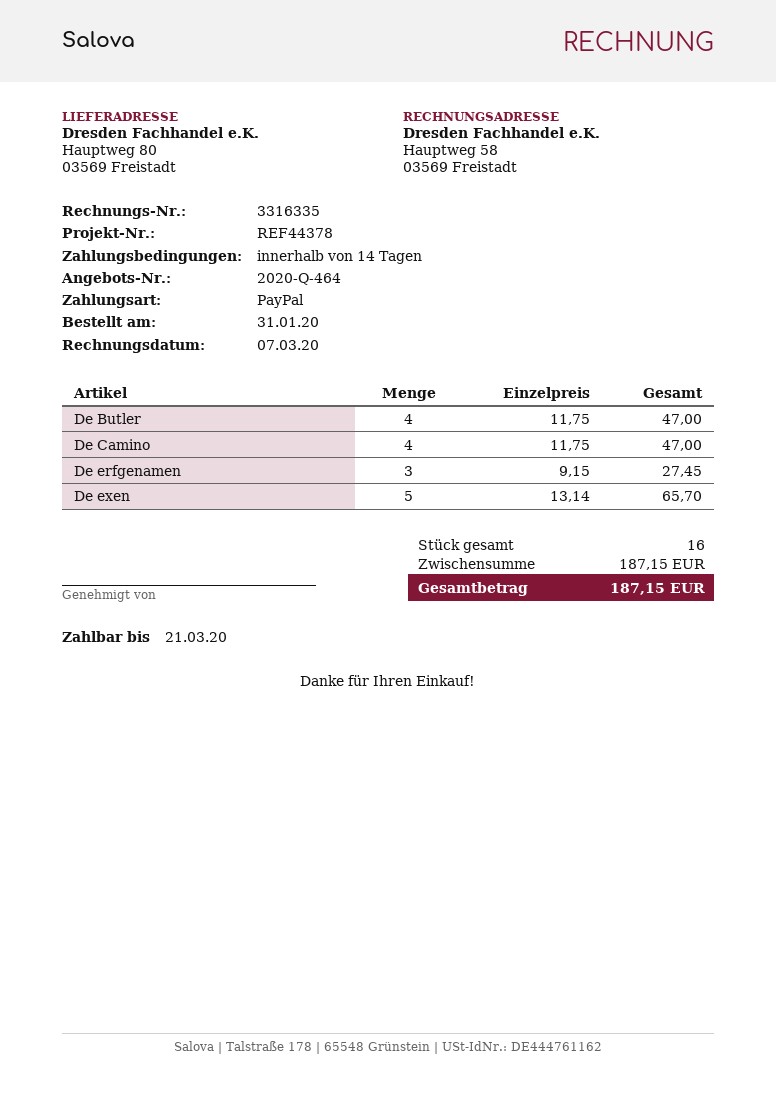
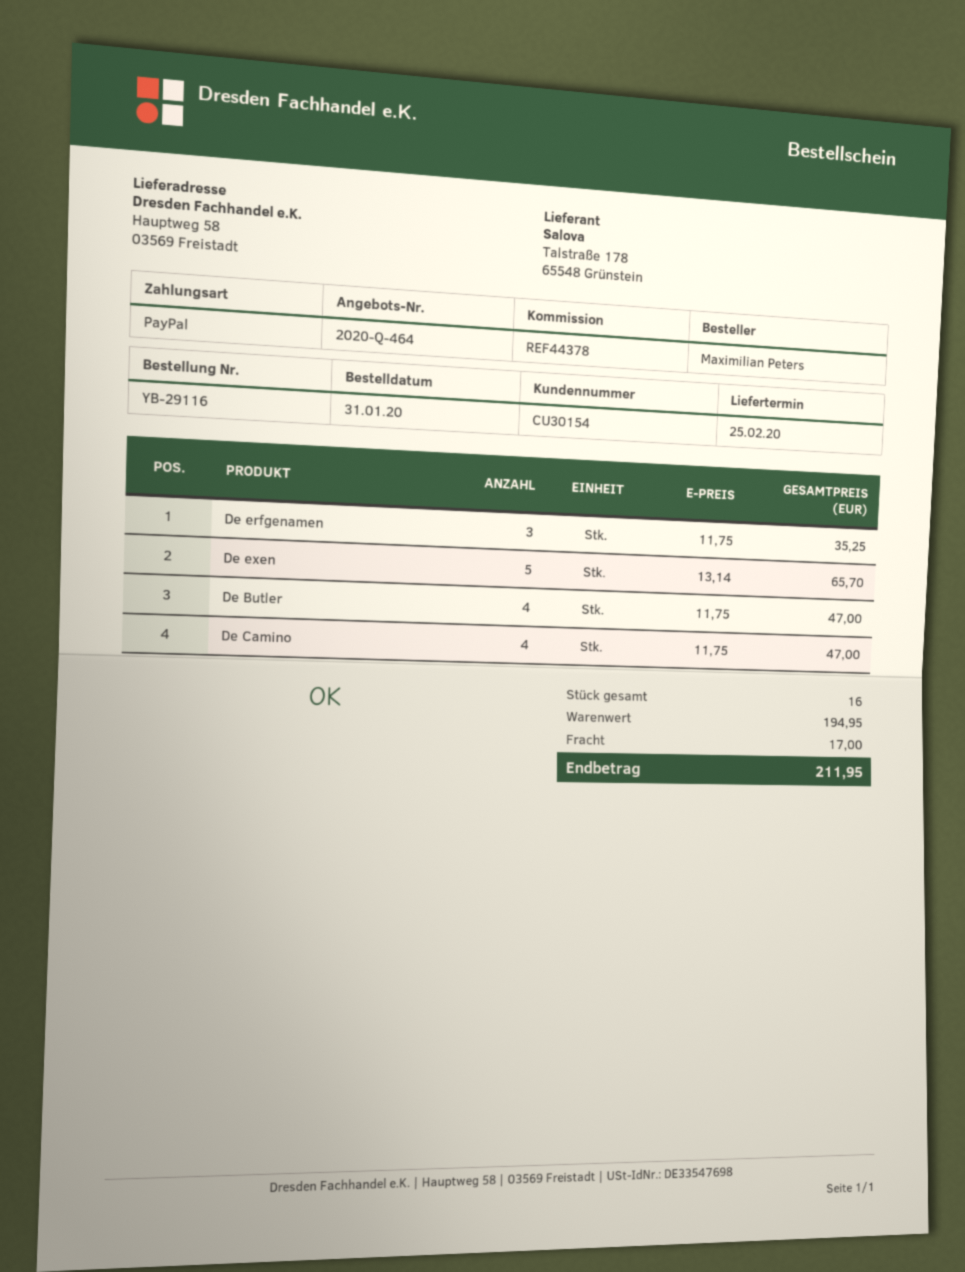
ship to: Hauptweg 80, 03569 Freistadt -> Hauptweg 58, 03569 Freistadt
De erfgenamen: 3 x 9.15 = 27.45 -> 3 x 11.75 = 35.25
subtotal: 187.15 -> 194.95
shipping: none -> 17.00
total: 187.15 -> 211.95

